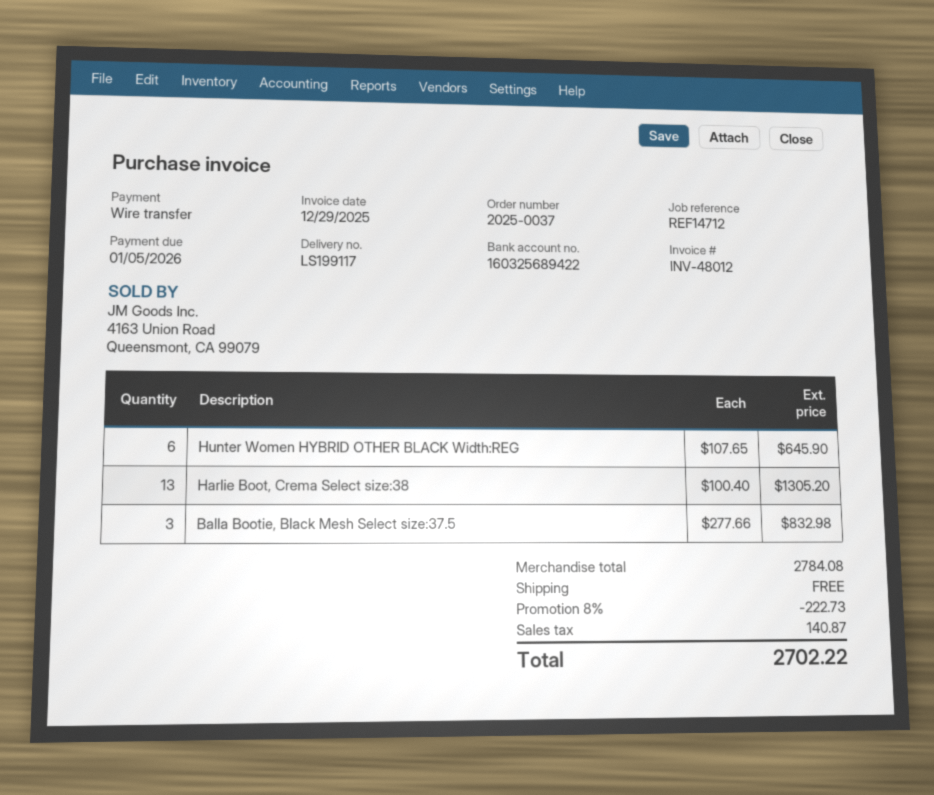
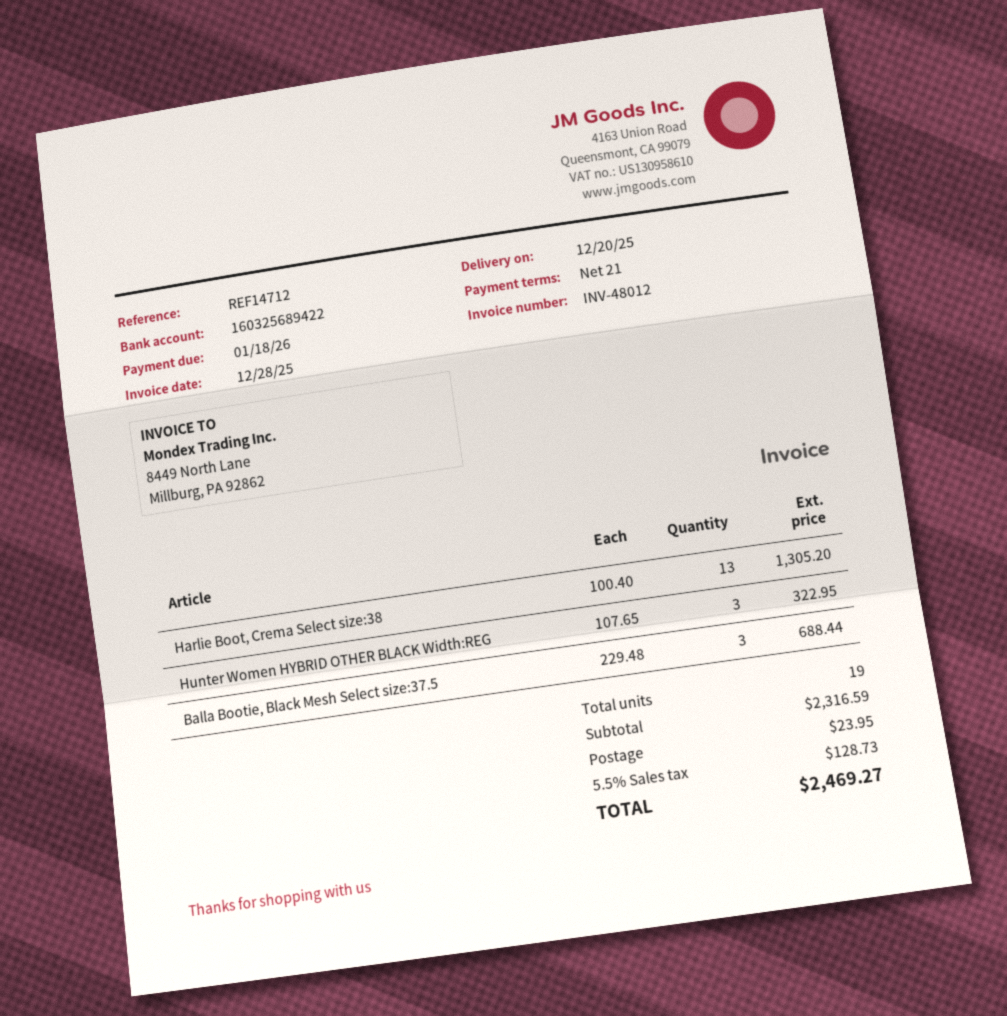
invoice date: 2025-12-29 -> 2025-12-28
due date: 2026-01-05 -> 2026-01-18
Hunter Women HYBRID OTHER BLACK Width:REG: 6 x 107.65 = 645.90 -> 3 x 107.65 = 322.95
Balla Bootie, Black Mesh Select size:37.5: 3 x 277.66 = 832.98 -> 3 x 229.48 = 688.44
subtotal: 2784.08 -> 2316.59
discount: 8% = 222.73 -> none
shipping: 0.00 -> 23.95
tax: 140.87 -> 128.73
total: 2702.22 -> 2469.27

